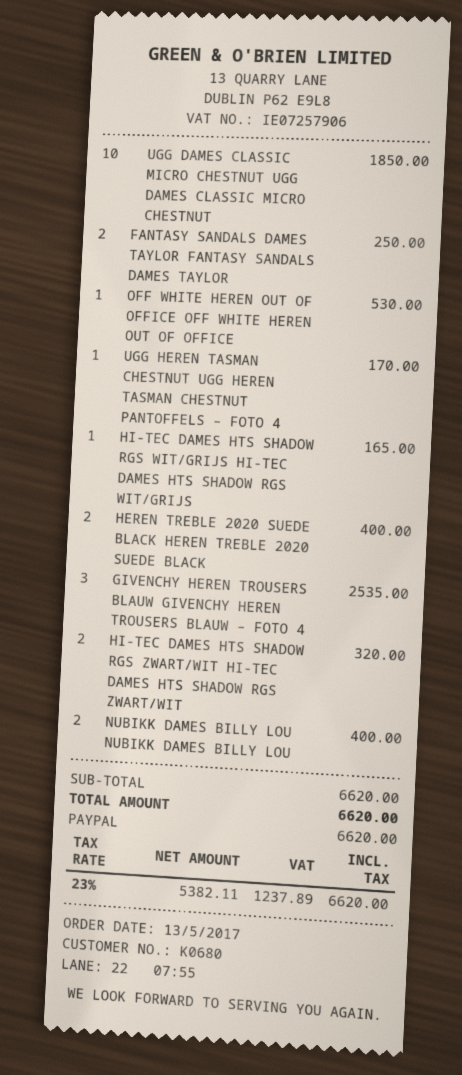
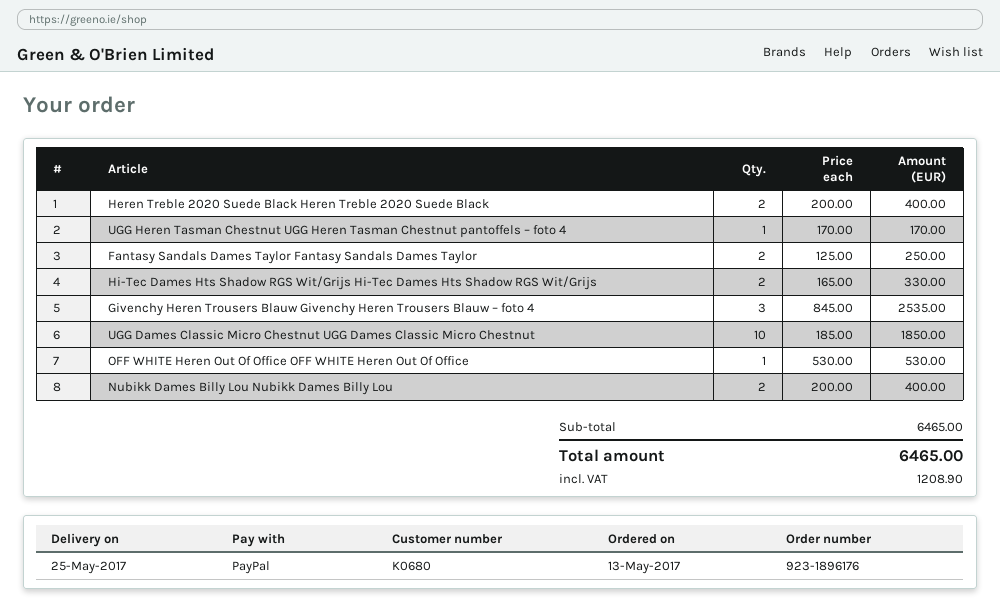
HI-TEC DAMES HTS SHADOW RGS WIT/GRIJS HI-TEC DAMES HTS SHADOW RGS WIT/GRIJS: 1 for 165.00 -> 2 for 330.00
HI-TEC DAMES HTS SHADOW RGS ZWART/WIT HI-TEC DAMES HTS SHADOW RGS ZWART/WIT: 2 for 320.00 -> none
subtotal: 6620.00 -> 6465.00
tax: 1237.89 -> 1208.90
total: 6620.00 -> 6465.00

